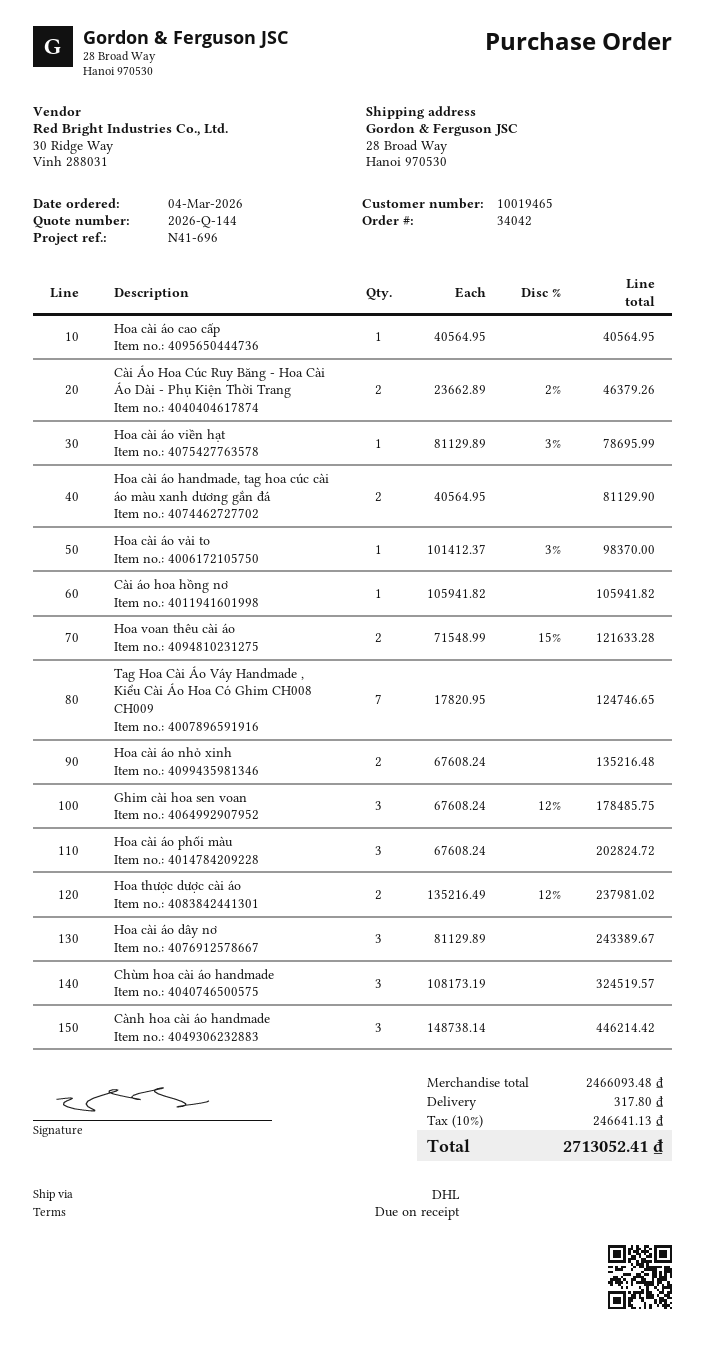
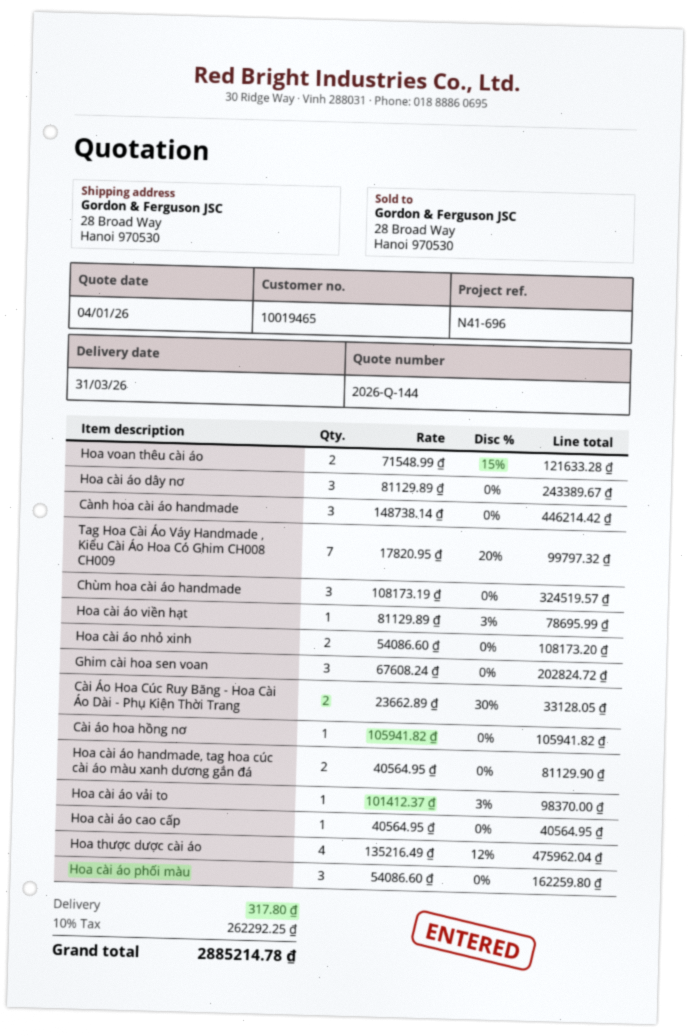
Cài Áo Hoa Cúc Ruy Băng - Hoa Cài Áo Dài - Phụ Kiện Thời Trang: 2 x 23662.89 - 2% = 46379.26 -> 2 x 23662.89 - 30% = 33128.05
Tag Hoa Cài Áo Váy Handmade , Kiểu Cài Áo Hoa Có Ghim CH008 CH009: 7 x 17820.95 = 124746.65 -> 7 x 17820.95 - 20% = 99797.32
Hoa cài áo nhỏ xinh: 2 x 67608.24 = 135216.48 -> 2 x 54086.60 = 108173.20
Ghim cài hoa sen voan: 3 x 67608.24 - 12% = 178485.75 -> 3 x 67608.24 = 202824.72
Hoa cài áo phối màu: 3 x 67608.24 = 202824.72 -> 3 x 54086.60 = 162259.80
Hoa thược dược cài áo: 2 x 135216.49 - 12% = 237981.02 -> 4 x 135216.49 - 12% = 475962.04
tax: 10% = 246641.13 -> 10% = 262292.25
total: 2713052.41 -> 2885214.78

